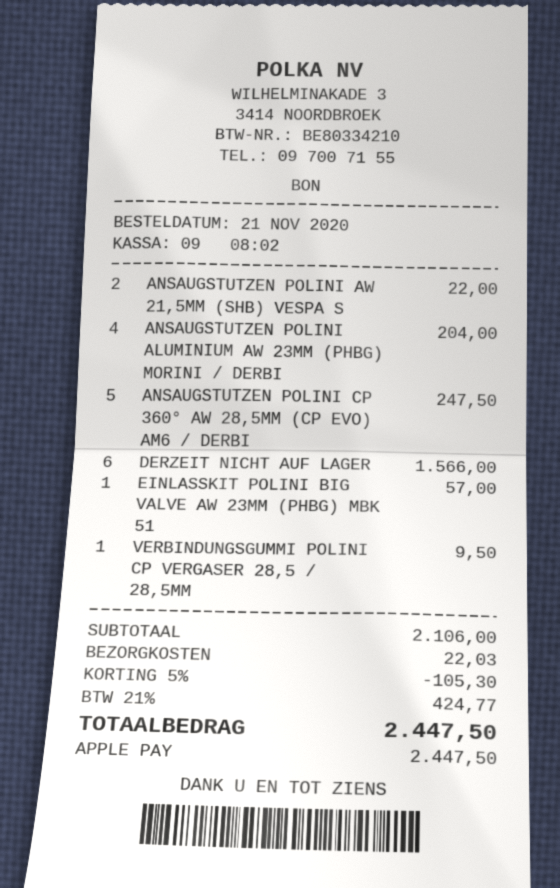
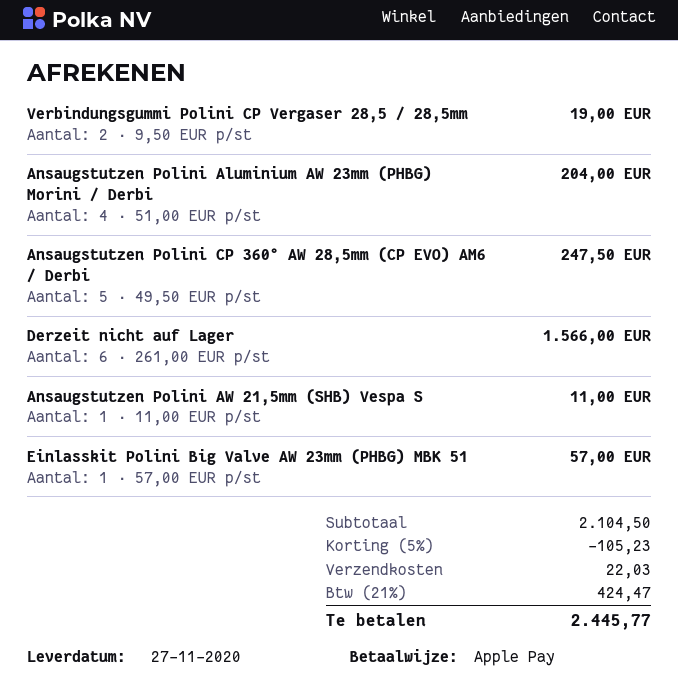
ANSAUGSTUTZEN POLINI AW 21,5MM (SHB) VESPA S: 2 for 22.00 -> 1 for 11.00
VERBINDUNGSGUMMI POLINI CP VERGASER 28,5 / 28,5MM: 1 for 9.50 -> 2 for 19.00
subtotal: 2106.00 -> 2104.50
discount: 5% = 105.30 -> 5% = 105.23
tax: 21% = 424.77 -> 21% = 424.47
total: 2447.50 -> 2445.77

